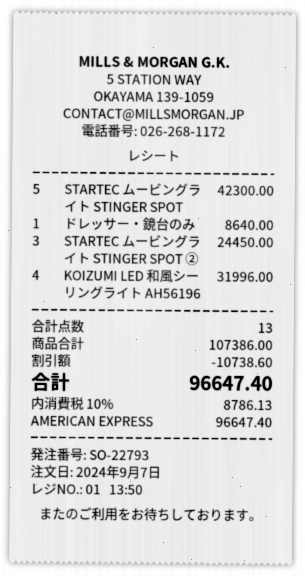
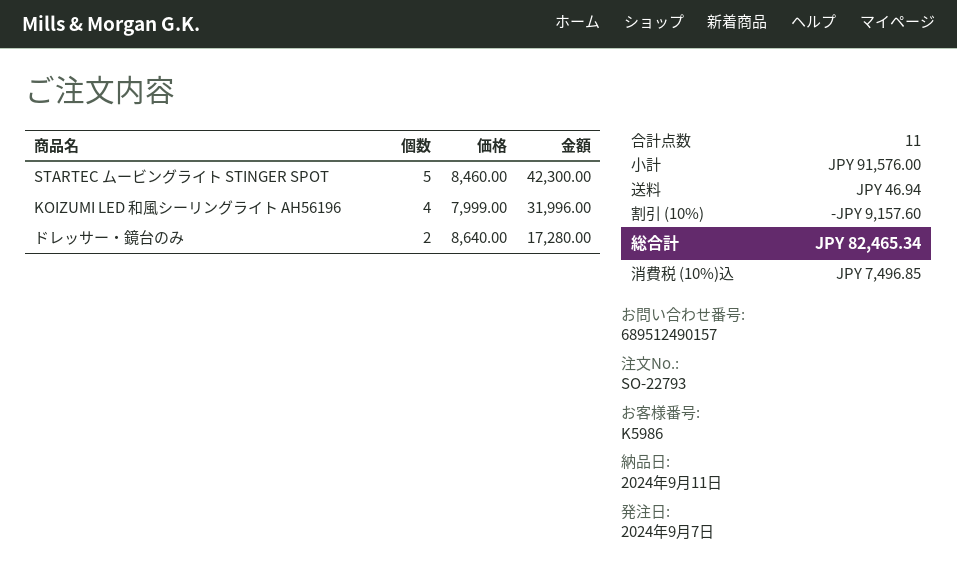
ドレッサー・鏡台のみ: 1 for 8640.00 -> 2 for 17280.00
STARTEC ムービングライト STINGER SPOT ②: 3 for 24450.00 -> none
total quantity: 13 -> 11
subtotal: 107386.00 -> 91576.00
discount: 10738.60 -> 9157.60
shipping: none -> 46.94
tax: 10% = 8786.13 -> 10% = 7496.85
total: 96647.40 -> 82465.34

